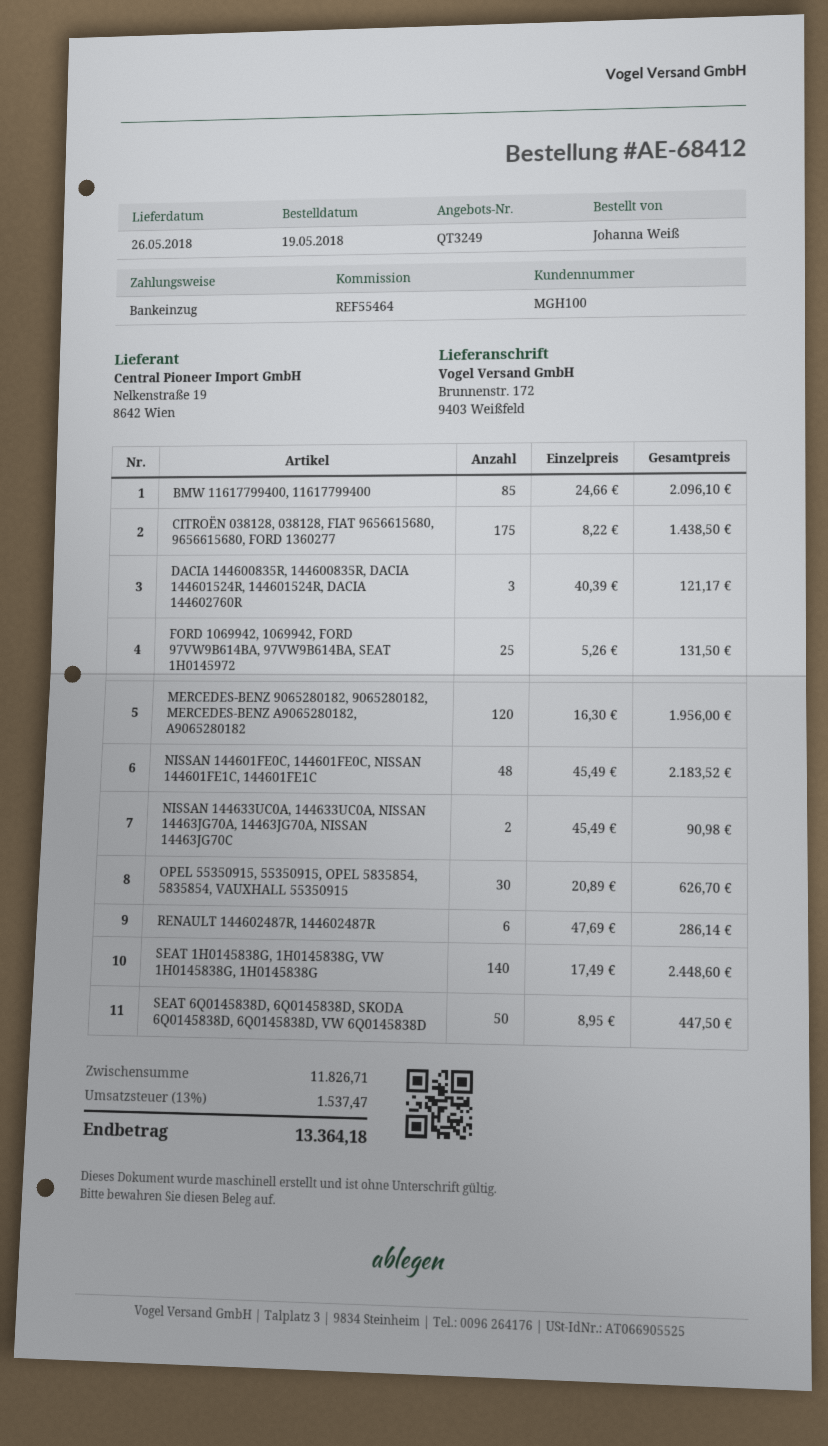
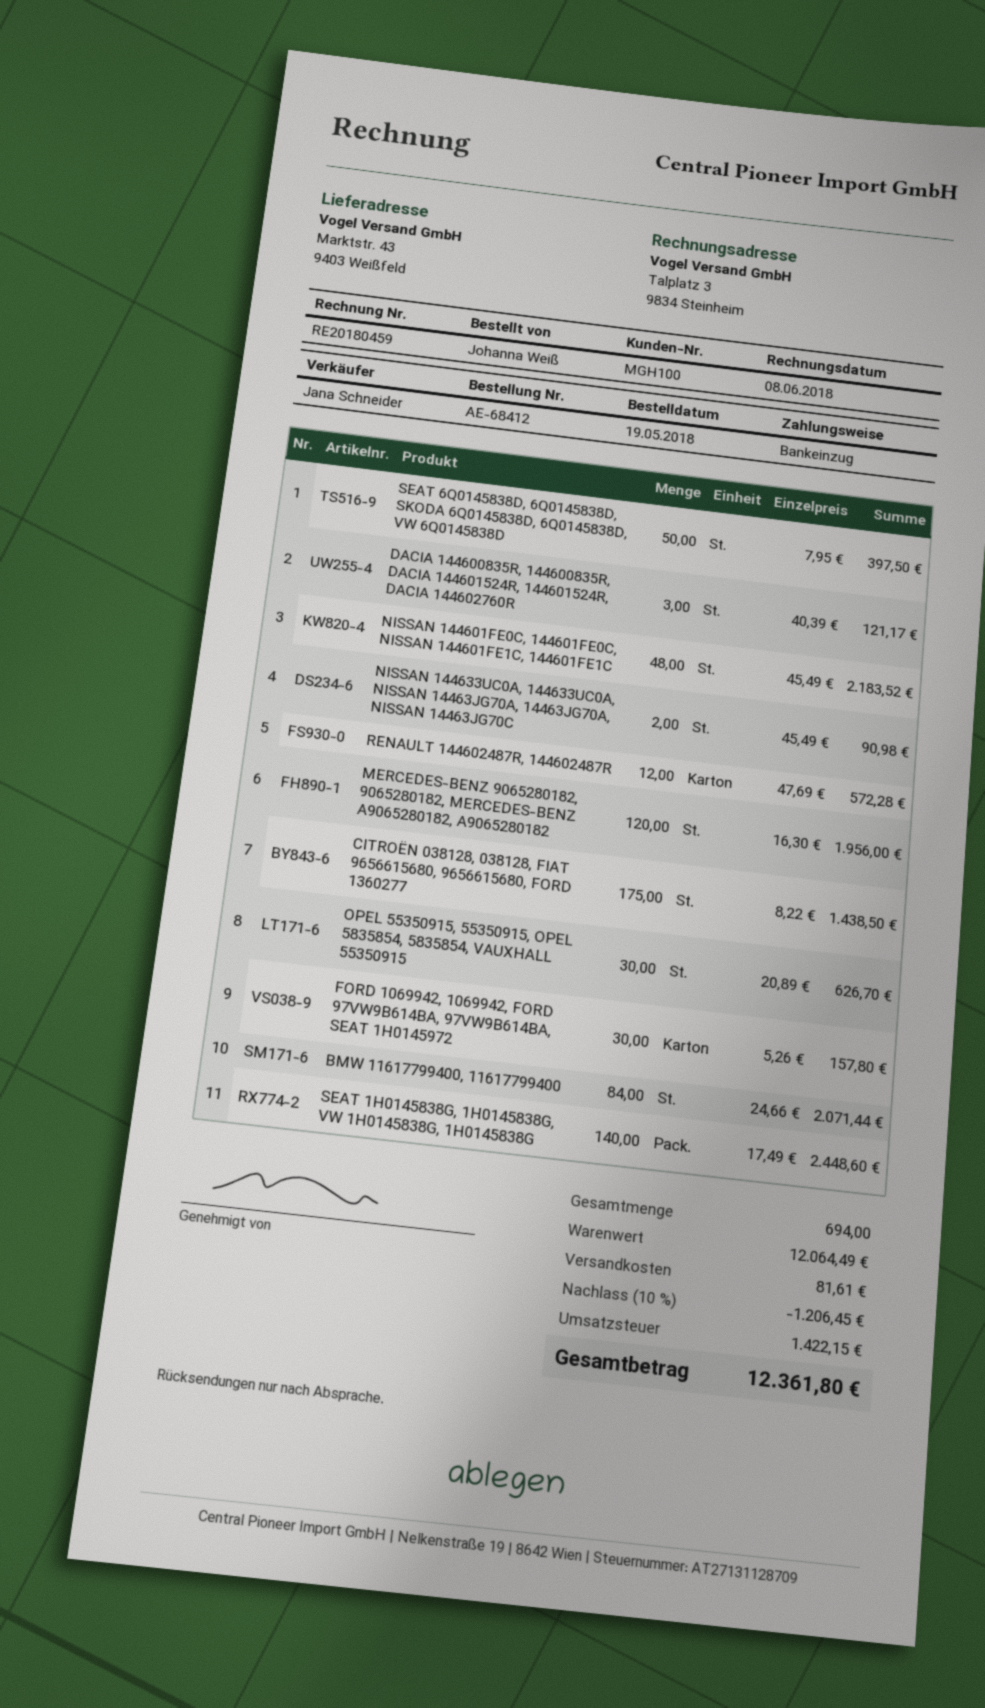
ship to: Brunnenstr. 172, 9403 Weißfeld -> Marktstr. 43, 9403 Weißfeld
BMW 11617799400, 11617799400: 85 x 24.66 = 2096.10 -> 84 x 24.66 = 2071.44
FORD 1069942, 1069942, FORD 97VW9B614BA, 97VW9B614BA, SEAT 1H0145972: 25 x 5.26 = 131.50 -> 30 x 5.26 = 157.80
RENAULT 144602487R, 144602487R: 6 x 47.69 = 286.14 -> 12 x 47.69 = 572.28
SEAT 6Q0145838D, 6Q0145838D, SKODA 6Q0145838D, 6Q0145838D, VW 6Q0145838D: 50 x 8.95 = 447.50 -> 50 x 7.95 = 397.50
subtotal: 11826.71 -> 12064.49
discount: none -> 10% = 1206.45
shipping: none -> 81.61
tax: 1537.47 -> 1422.15
total: 13364.18 -> 12361.80

